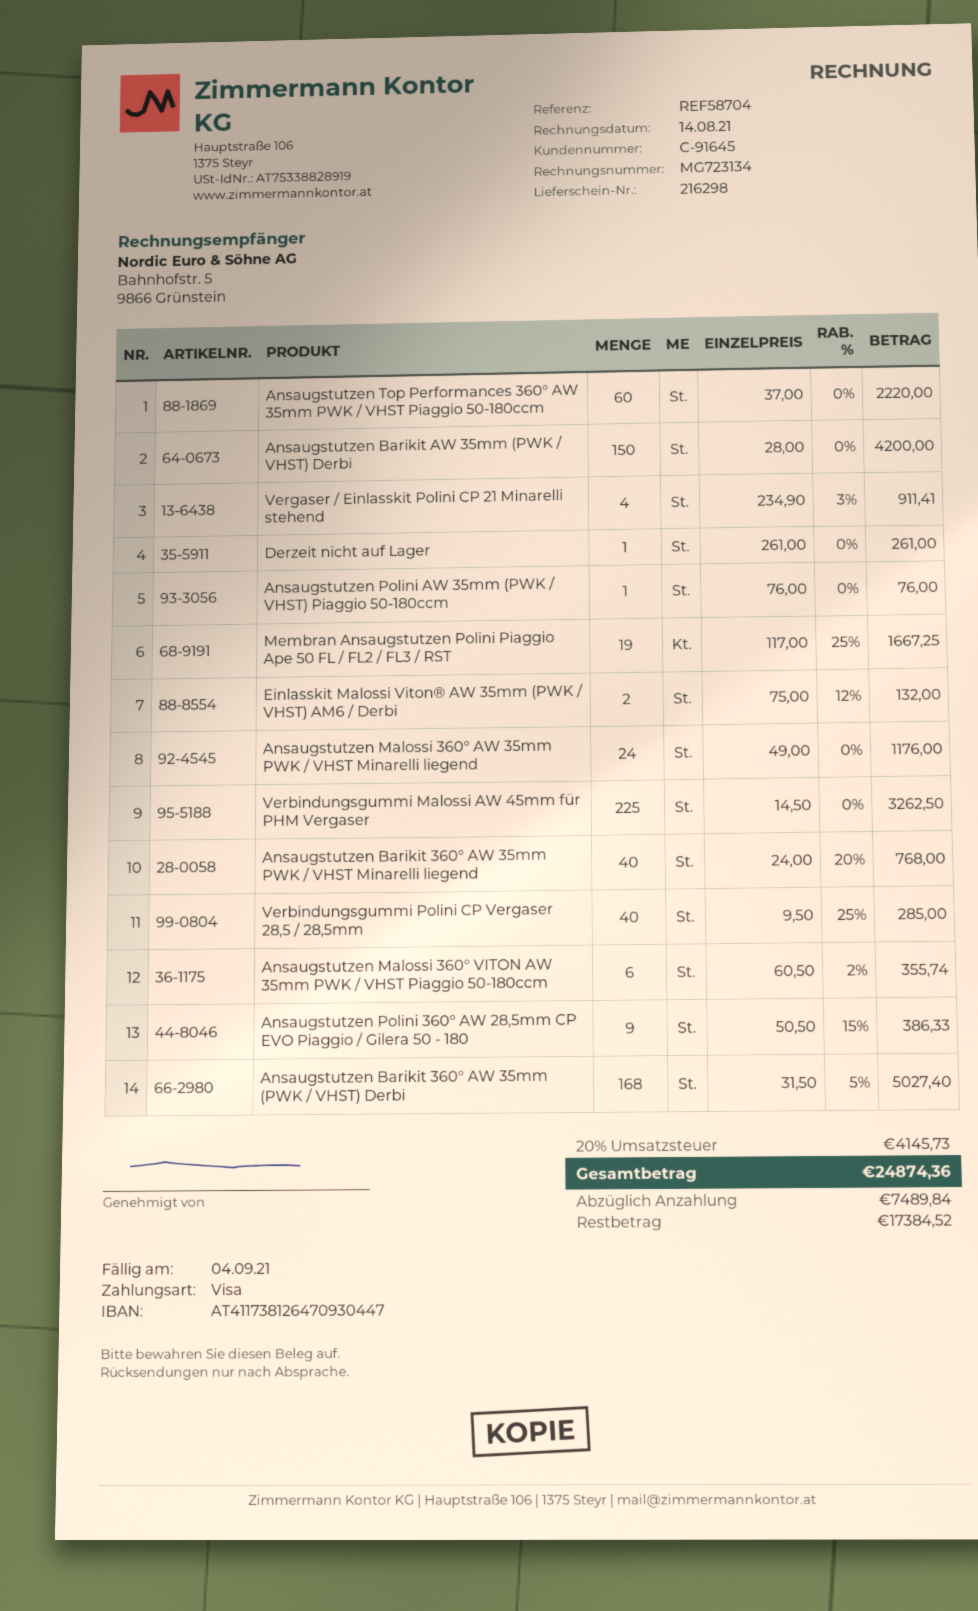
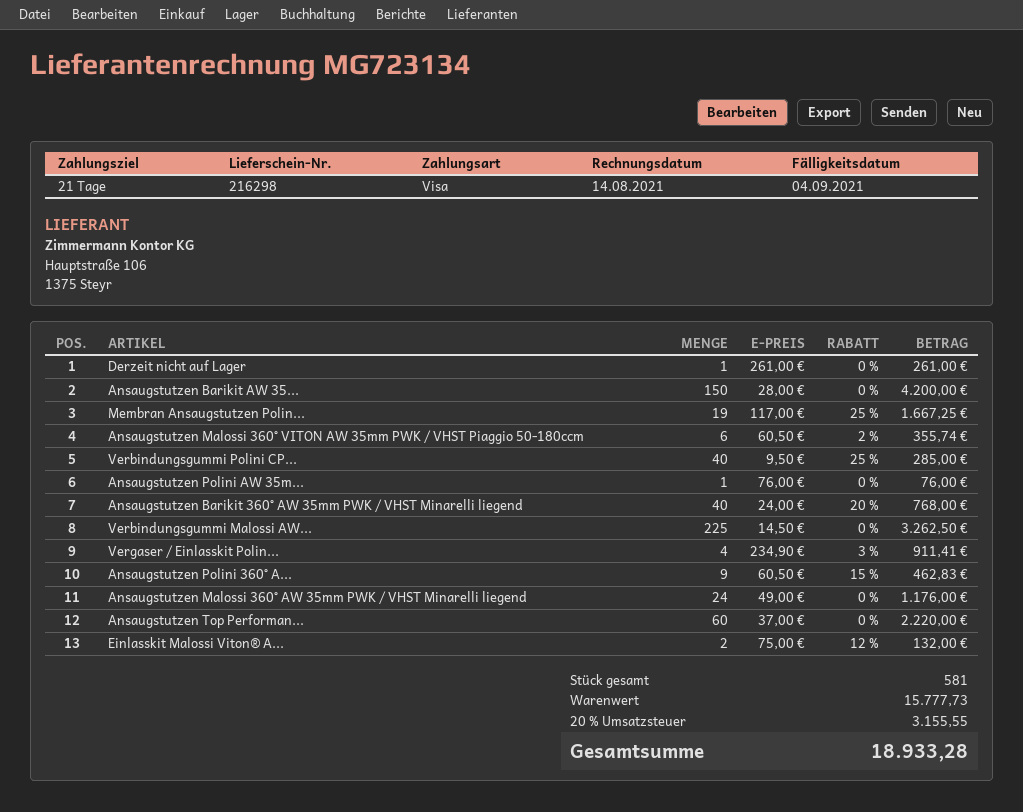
Ansaugstutzen Polini 360° AW 28,5mm CP EVO Piaggio / Gilera 50 - 180: 9 x 50.50 - 15% = 386.33 -> 9 x 60.50 - 15% = 462.83
Ansaugstutzen Barikit 360° AW 35mm (PWK / VHST) Derbi: 168 x 31.50 - 5% = 5027.40 -> none
tax: 20% = 4145.73 -> 20% = 3155.55
total: 24874.36 -> 18933.28

